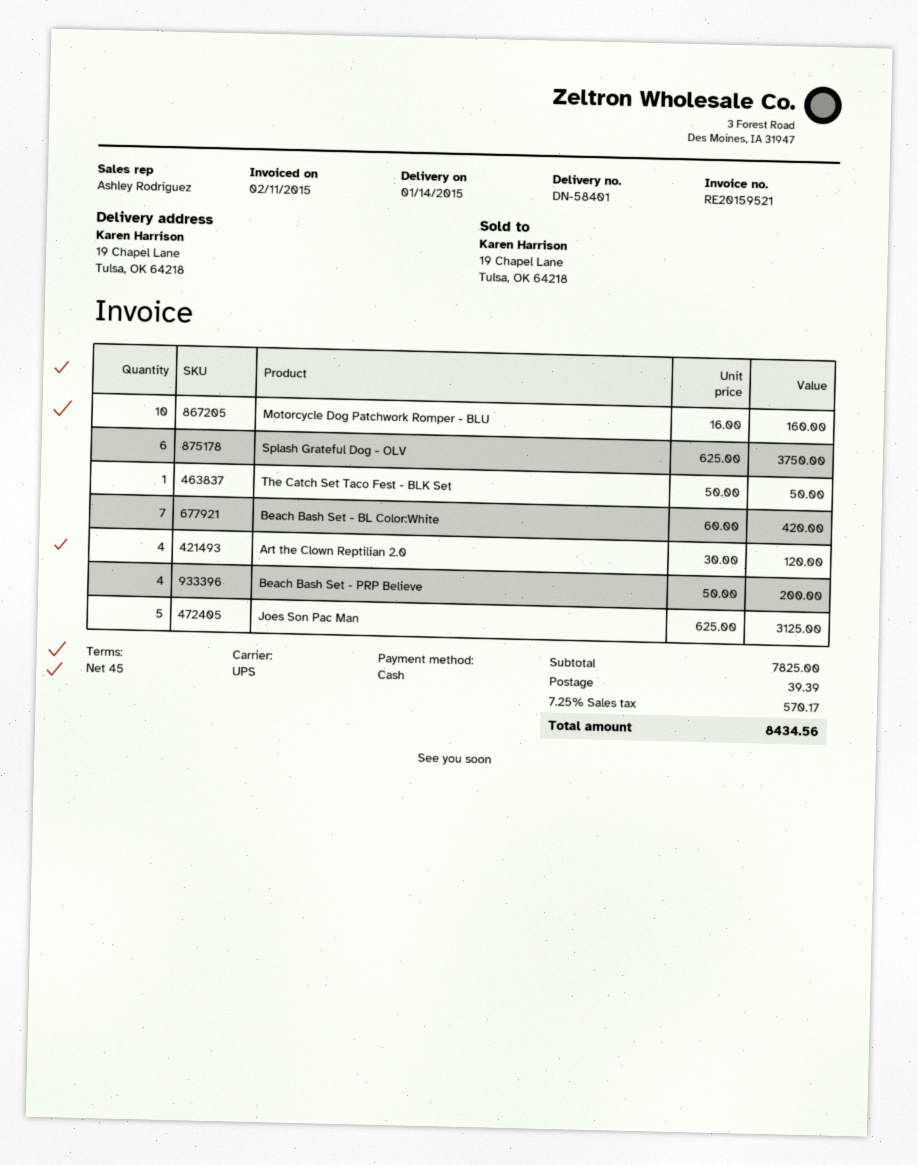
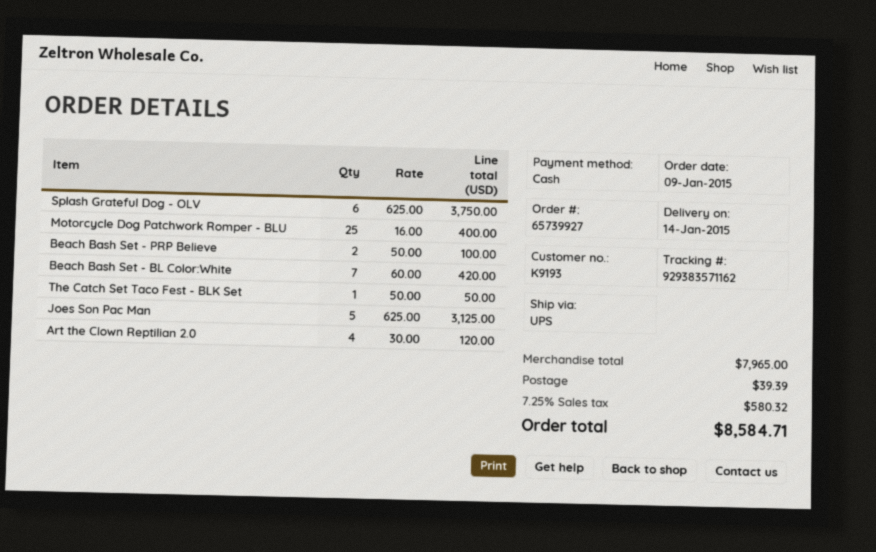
Motorcycle Dog Patchwork Romper - BLU: 10 x 16.00 = 160.00 -> 25 x 16.00 = 400.00
Beach Bash Set - PRP Believe: 4 x 50.00 = 200.00 -> 2 x 50.00 = 100.00
subtotal: 7825.00 -> 7965.00
tax: 7.25% = 570.17 -> 7.25% = 580.32
total: 8434.56 -> 8584.71

